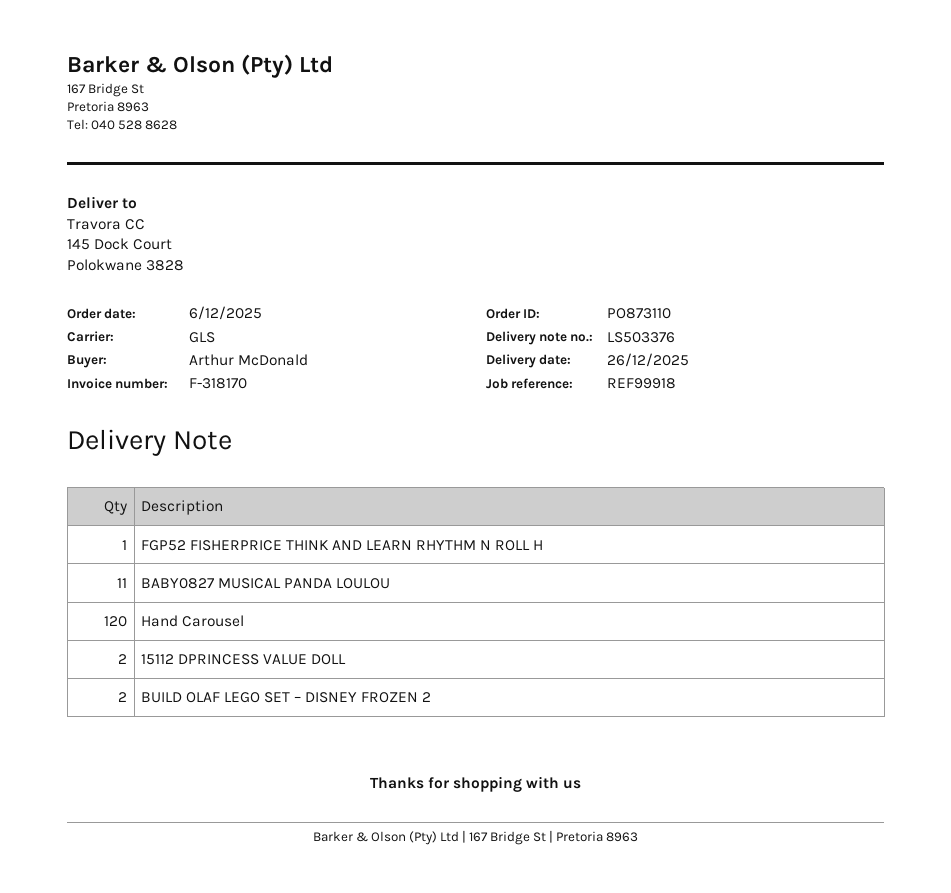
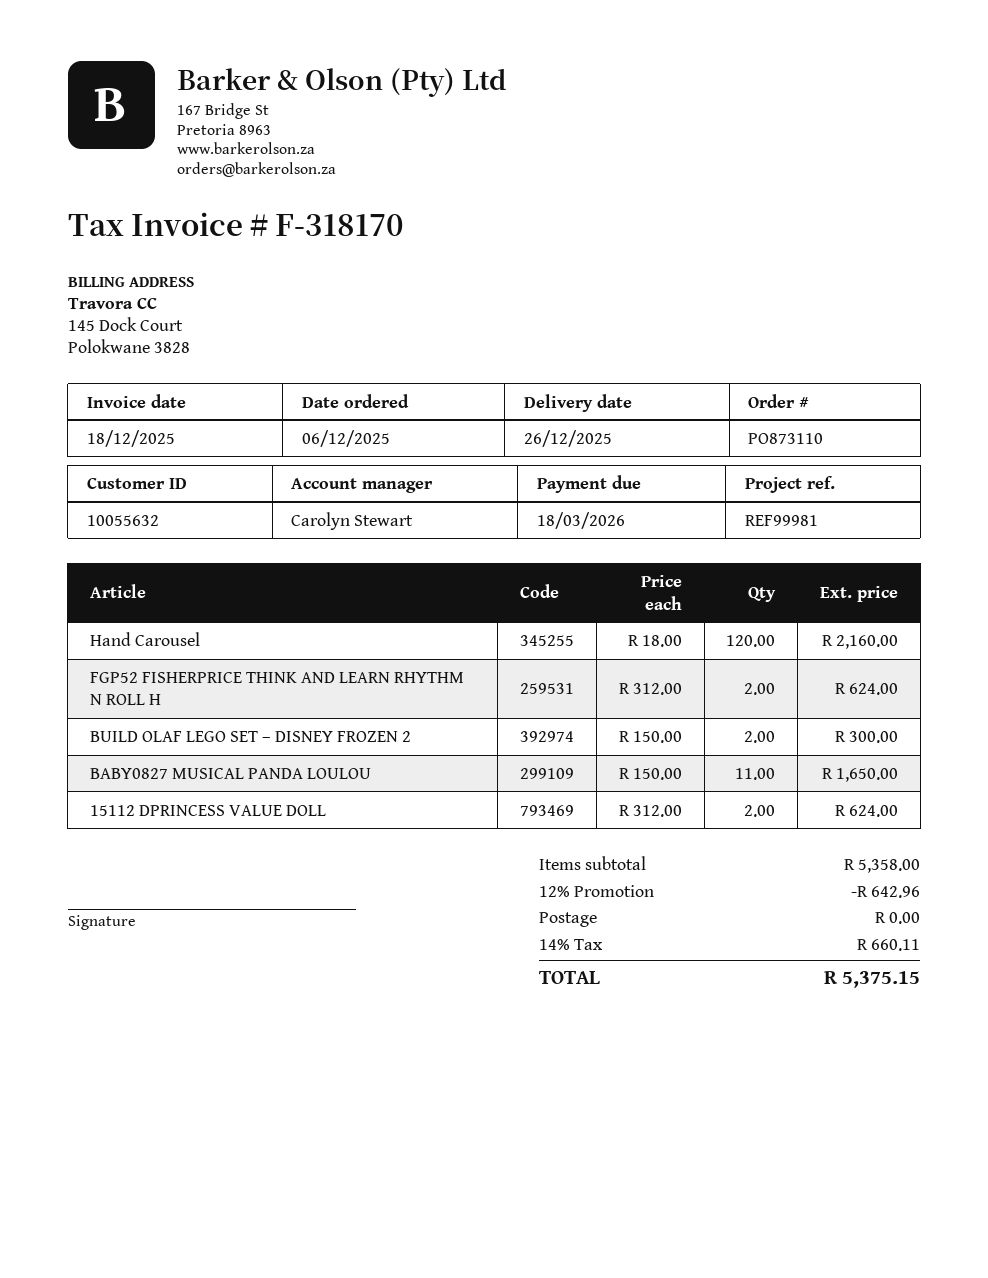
reference: REF99918 -> REF99981
FGP52 FISHERPRICE THINK AND LEARN RHYTHM N ROLL H: 1 -> 2

